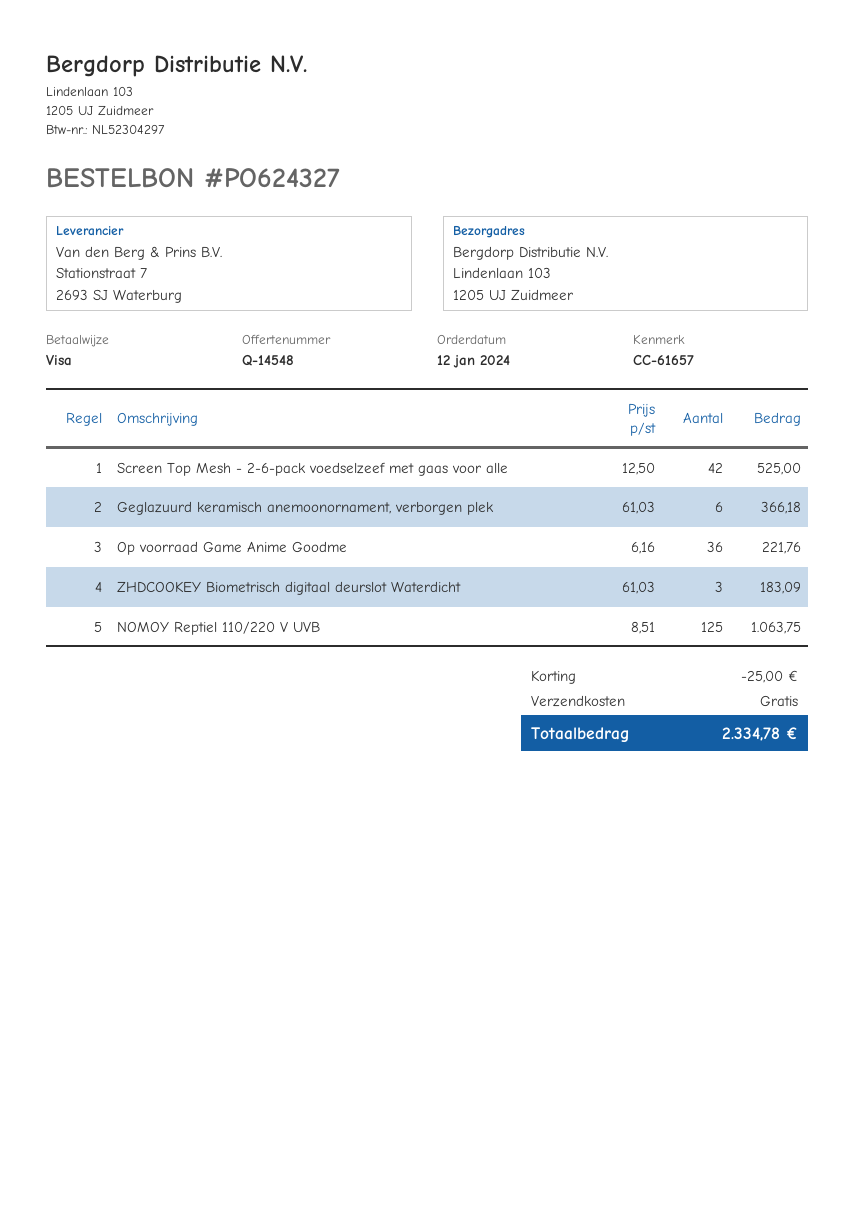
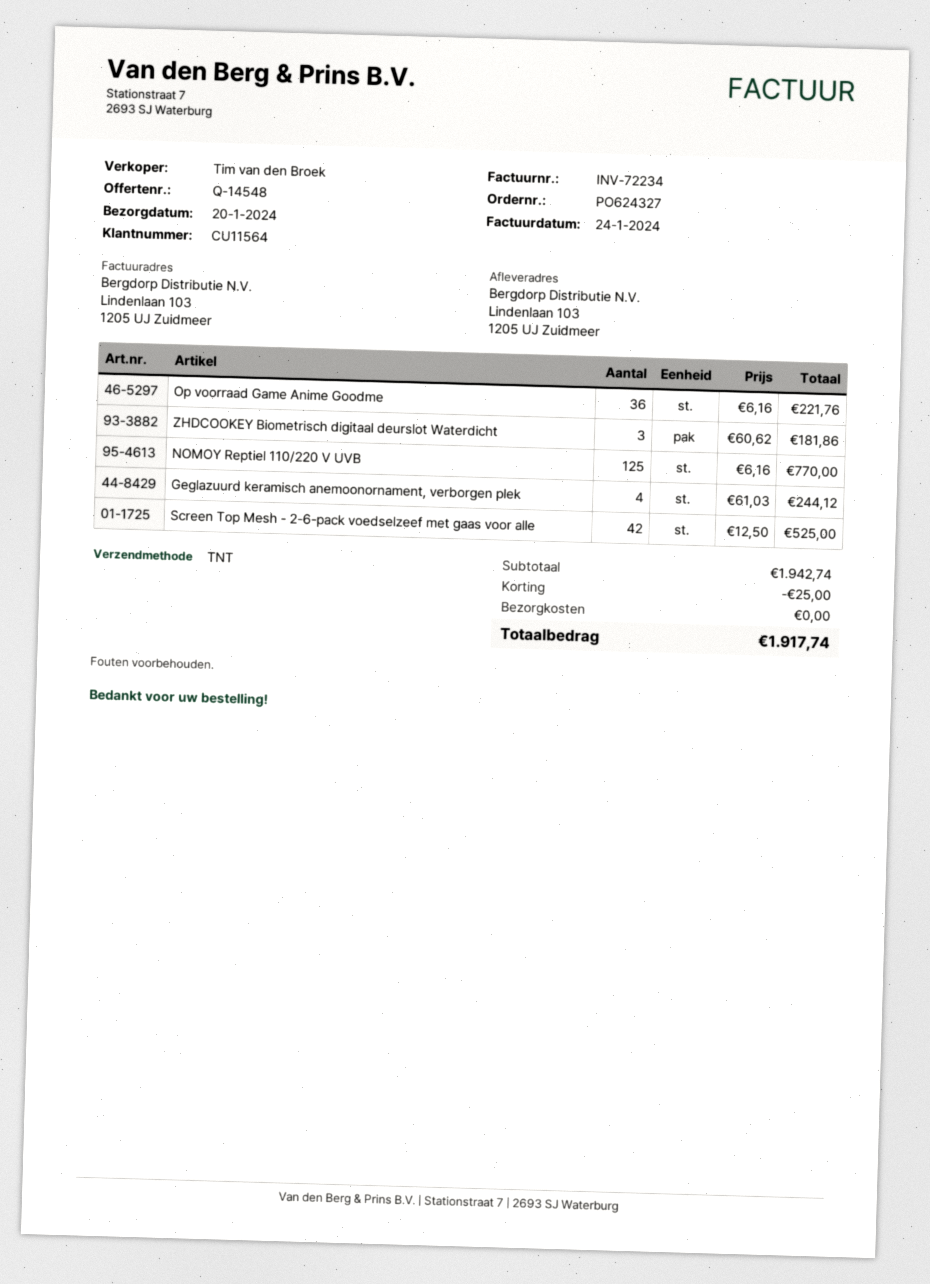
Geglazuurd keramisch anemoonornament, verborgen plek: 6 x 61.03 = 366.18 -> 4 x 61.03 = 244.12
ZHDCOOKEY Biometrisch digitaal deurslot Waterdicht: 3 x 61.03 = 183.09 -> 3 x 60.62 = 181.86
NOMOY Reptiel 110/220 V UVB: 125 x 8.51 = 1063.75 -> 125 x 6.16 = 770.00
total: 2334.78 -> 1917.74

